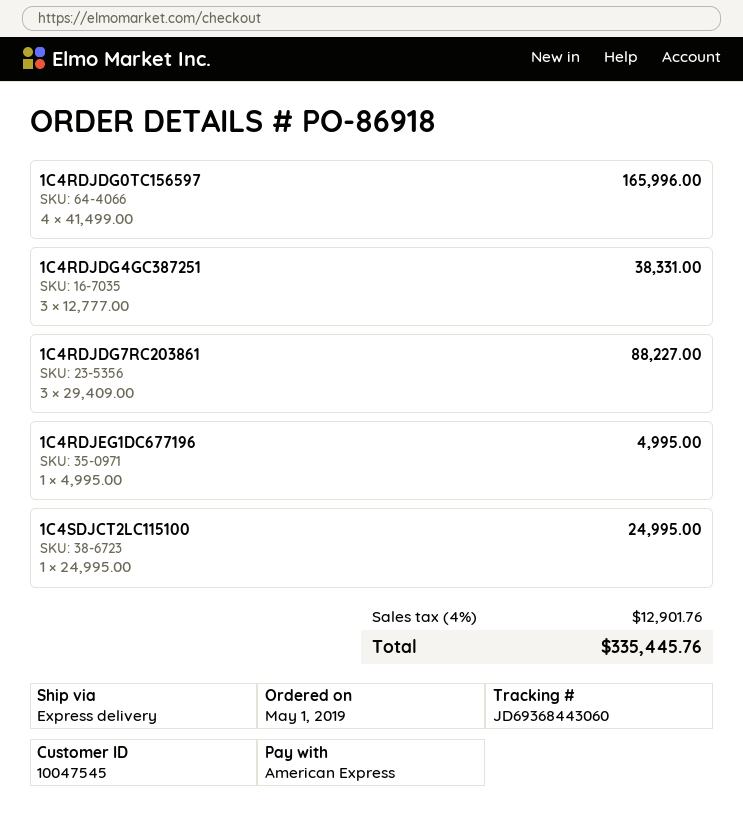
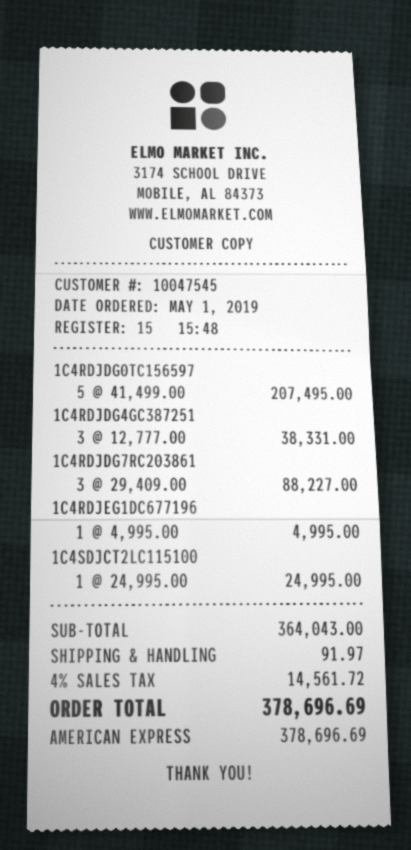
1C4RDJDG0TC156597: 4 x 41499.00 = 165996.00 -> 5 x 41499.00 = 207495.00
shipping: none -> 91.97
tax: 4% = 12901.76 -> 4% = 14561.72
total: 335445.76 -> 378696.69

